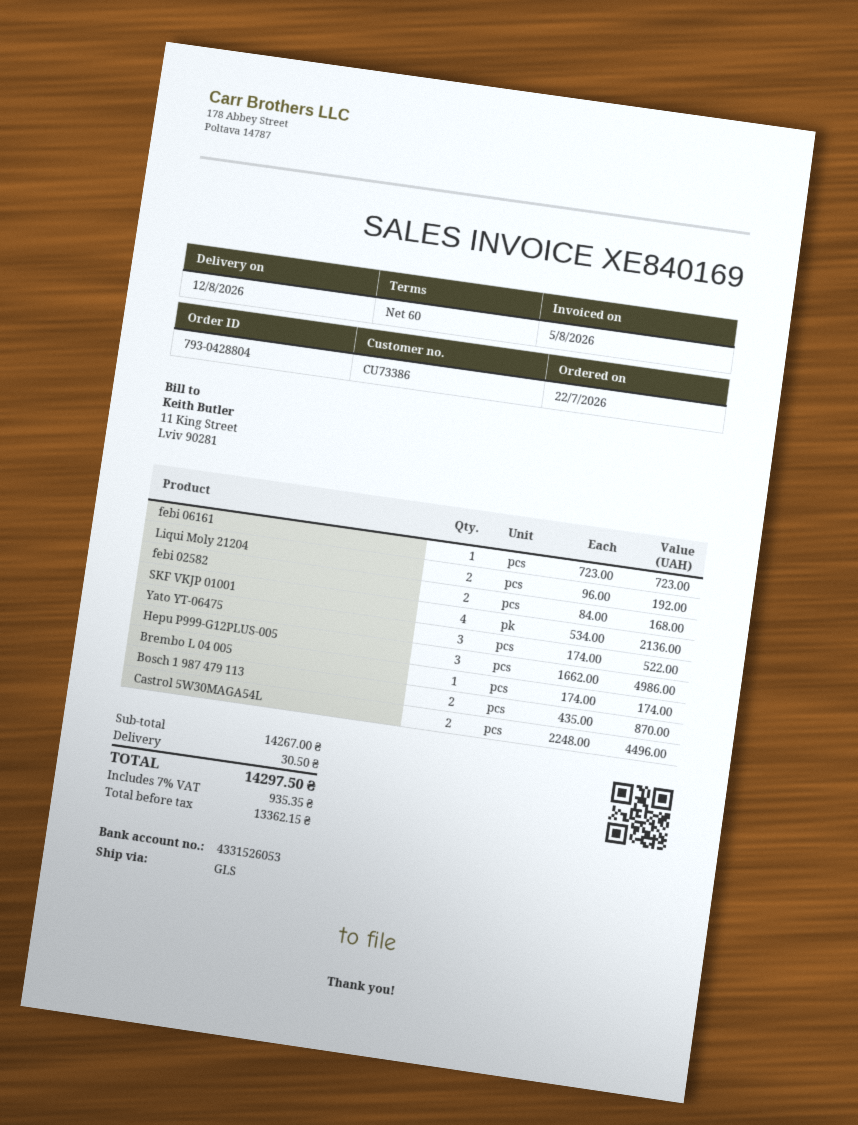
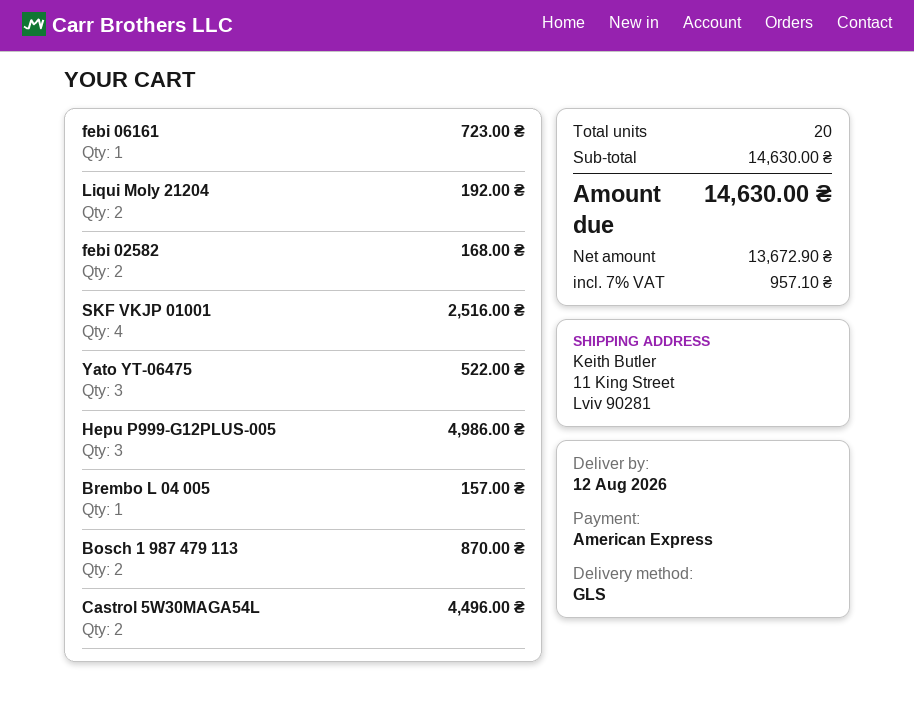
SKF VKJP 01001: 4 for 2136.00 -> 4 for 2516.00
Brembo L 04 005: 1 for 174.00 -> 1 for 157.00
subtotal: 14267.00 -> 14630.00
shipping: 30.50 -> none
net: 13362.15 -> 13672.90
tax: 7% = 935.35 -> 7% = 957.10
total: 14297.50 -> 14630.00

